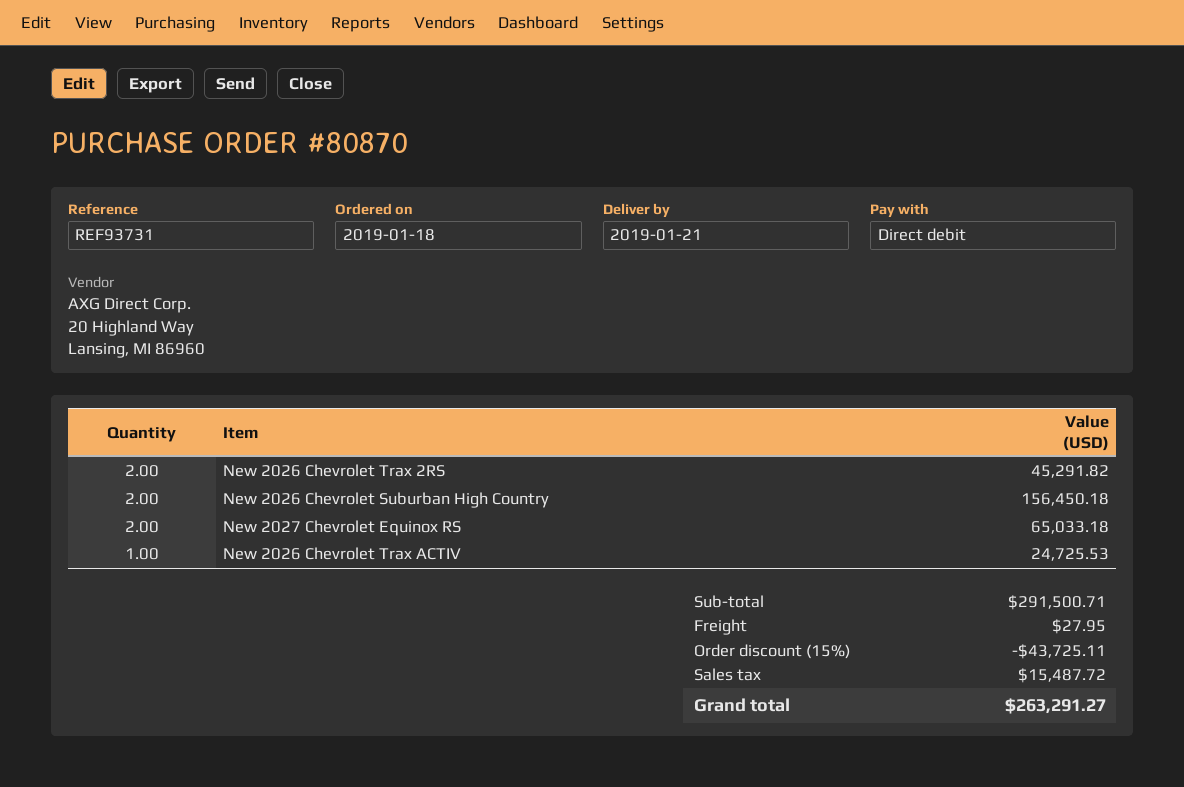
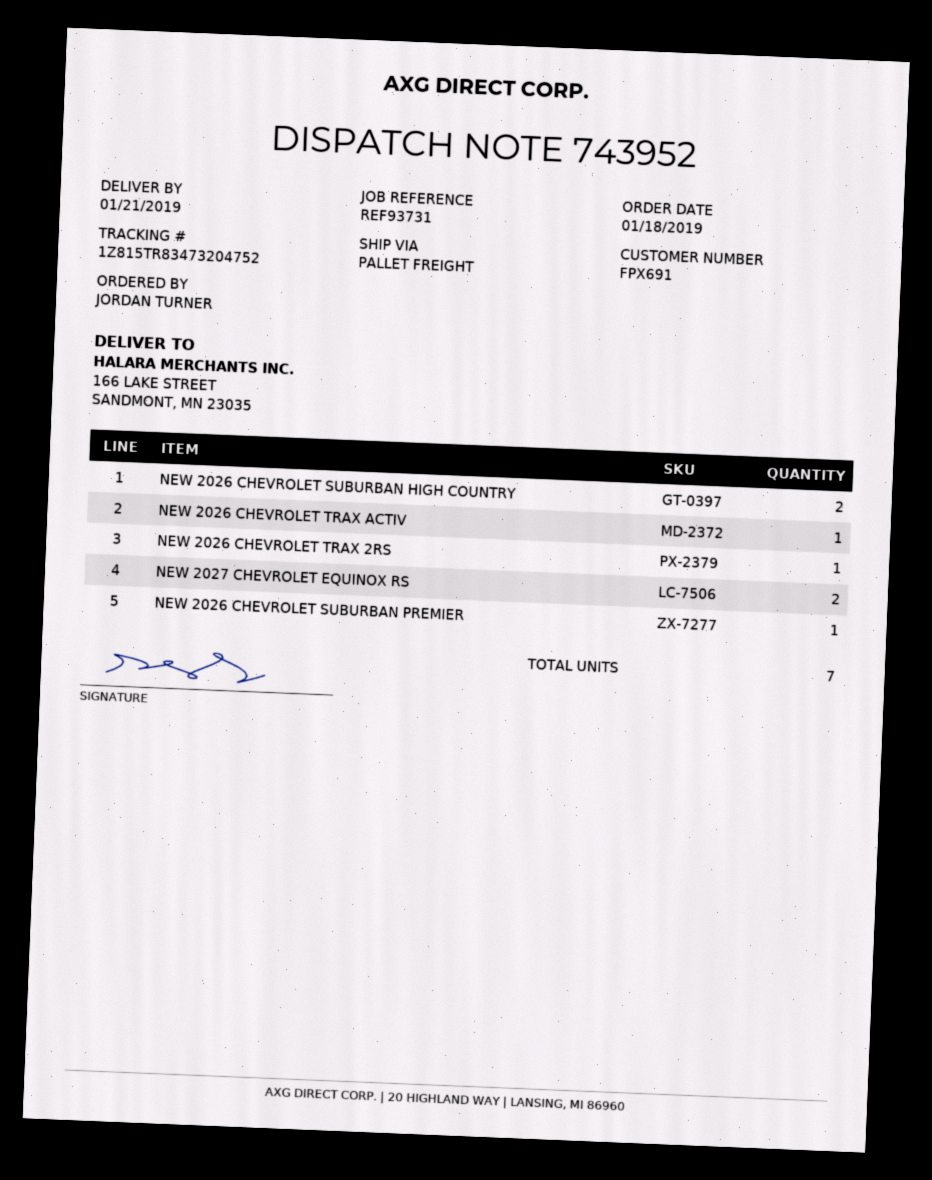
New 2026 Chevrolet Trax 2RS: 2 -> 1
NEW 2026 CHEVROLET SUBURBAN PREMIER: none -> 1

